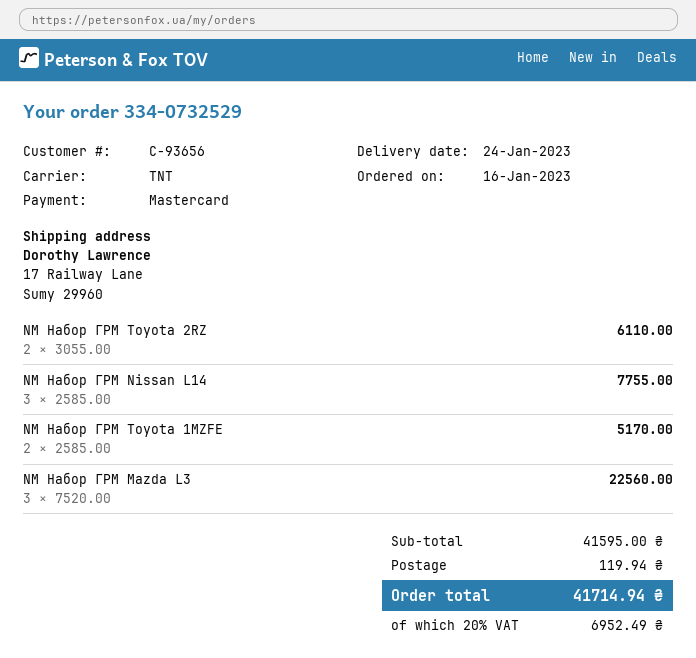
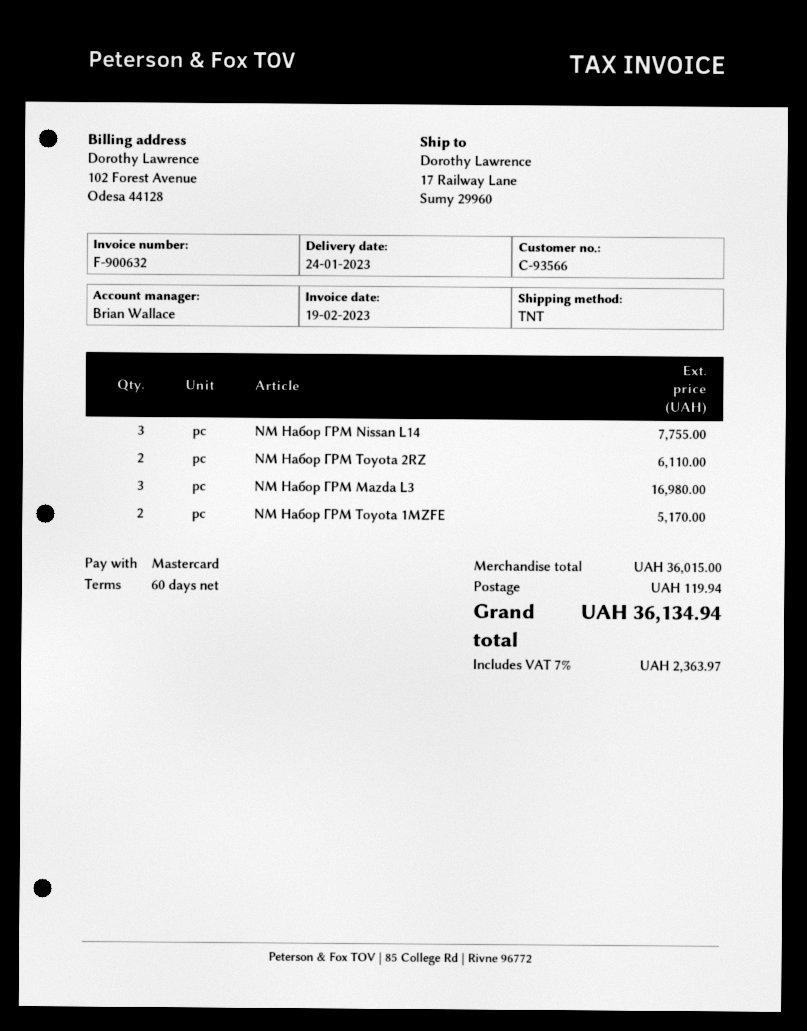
customer number: C-93656 -> C-93566
NM Набор ГРМ Mazda L3: 3 for 22560.00 -> 3 for 16980.00
subtotal: 41595.00 -> 36015.00
tax: 20% = 6952.49 -> 7% = 2363.97
total: 41714.94 -> 36134.94

